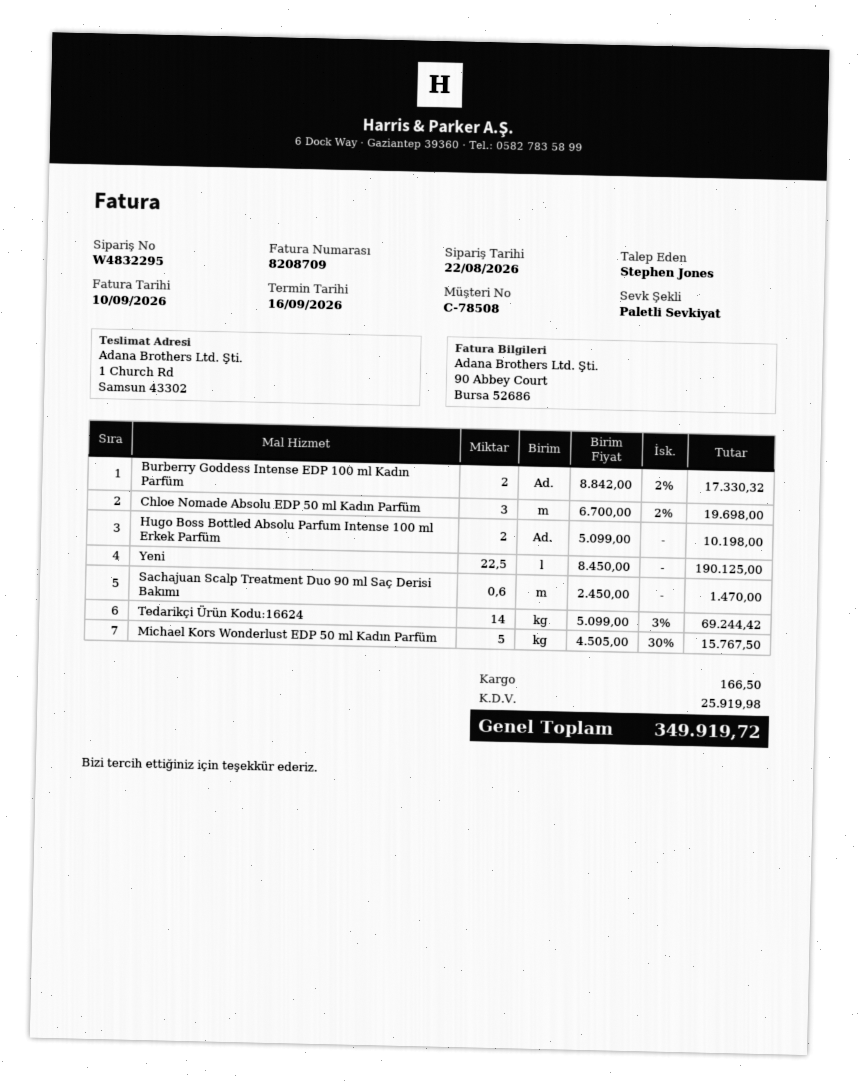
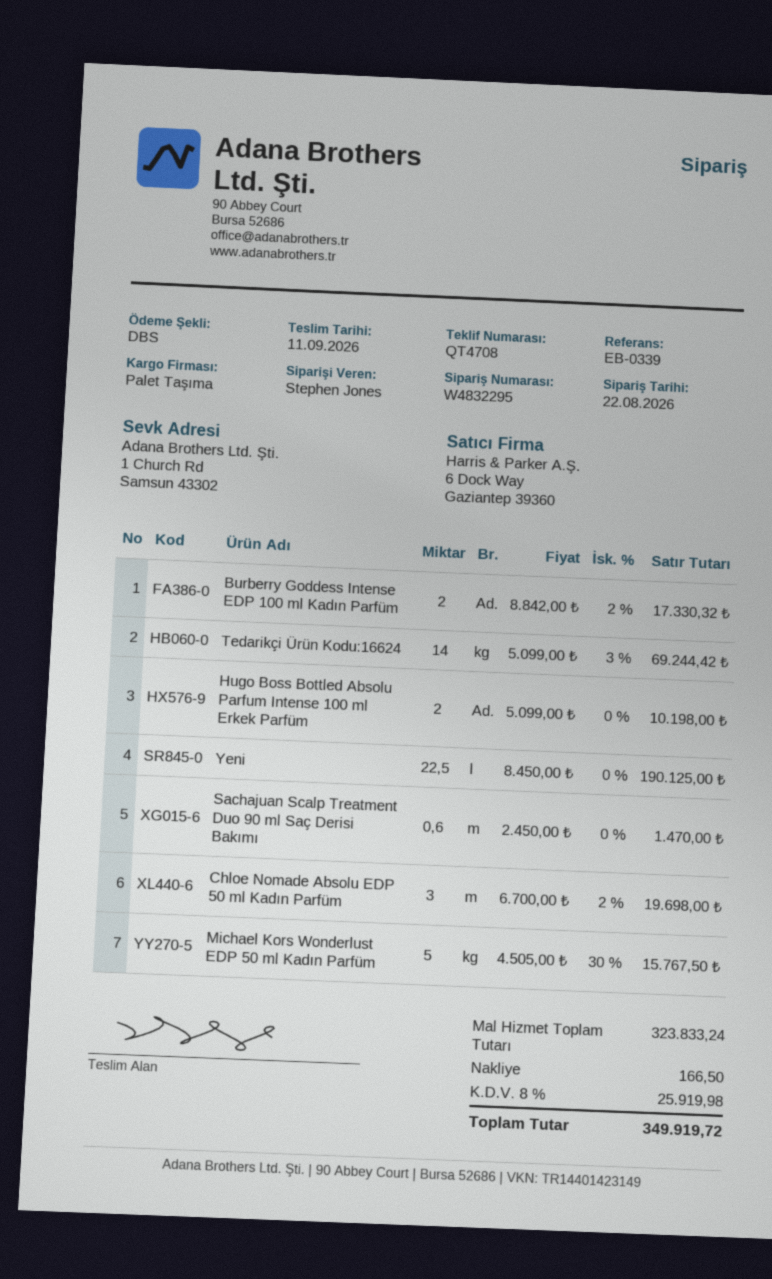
delivery date: 2026-09-16 -> 2026-09-11

